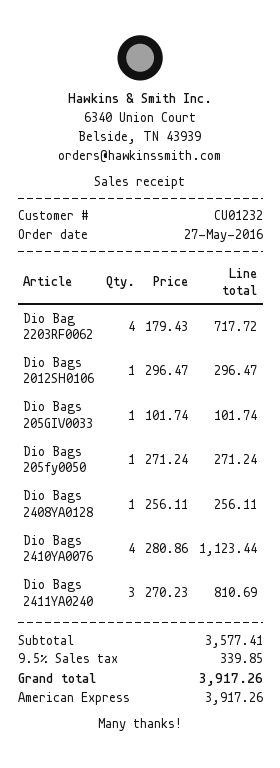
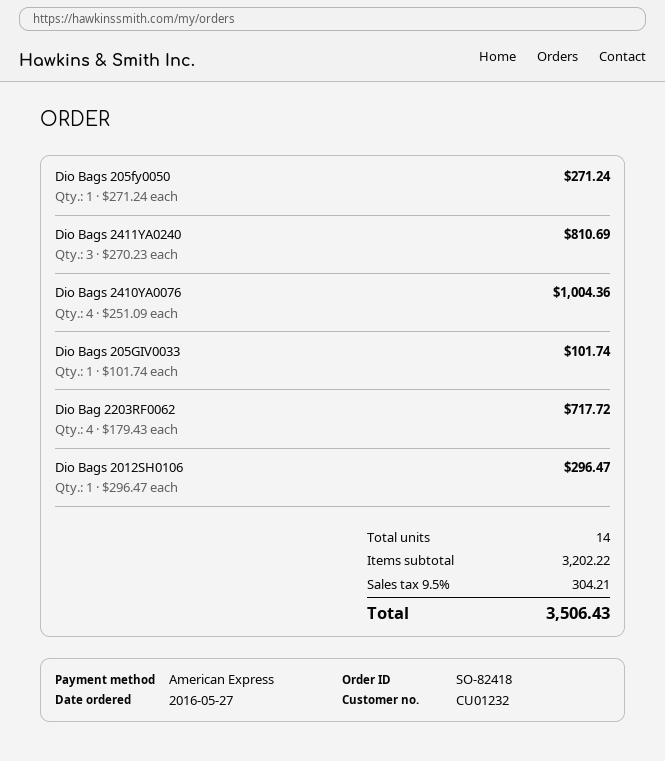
Dio Bags 2408YA0128: 1 x 256.11 = 256.11 -> none
Dio Bags 2410YA0076: 4 x 280.86 = 1123.44 -> 4 x 251.09 = 1004.36
subtotal: 3577.41 -> 3202.22
tax: 9.5% = 339.85 -> 9.5% = 304.21
total: 3917.26 -> 3506.43

